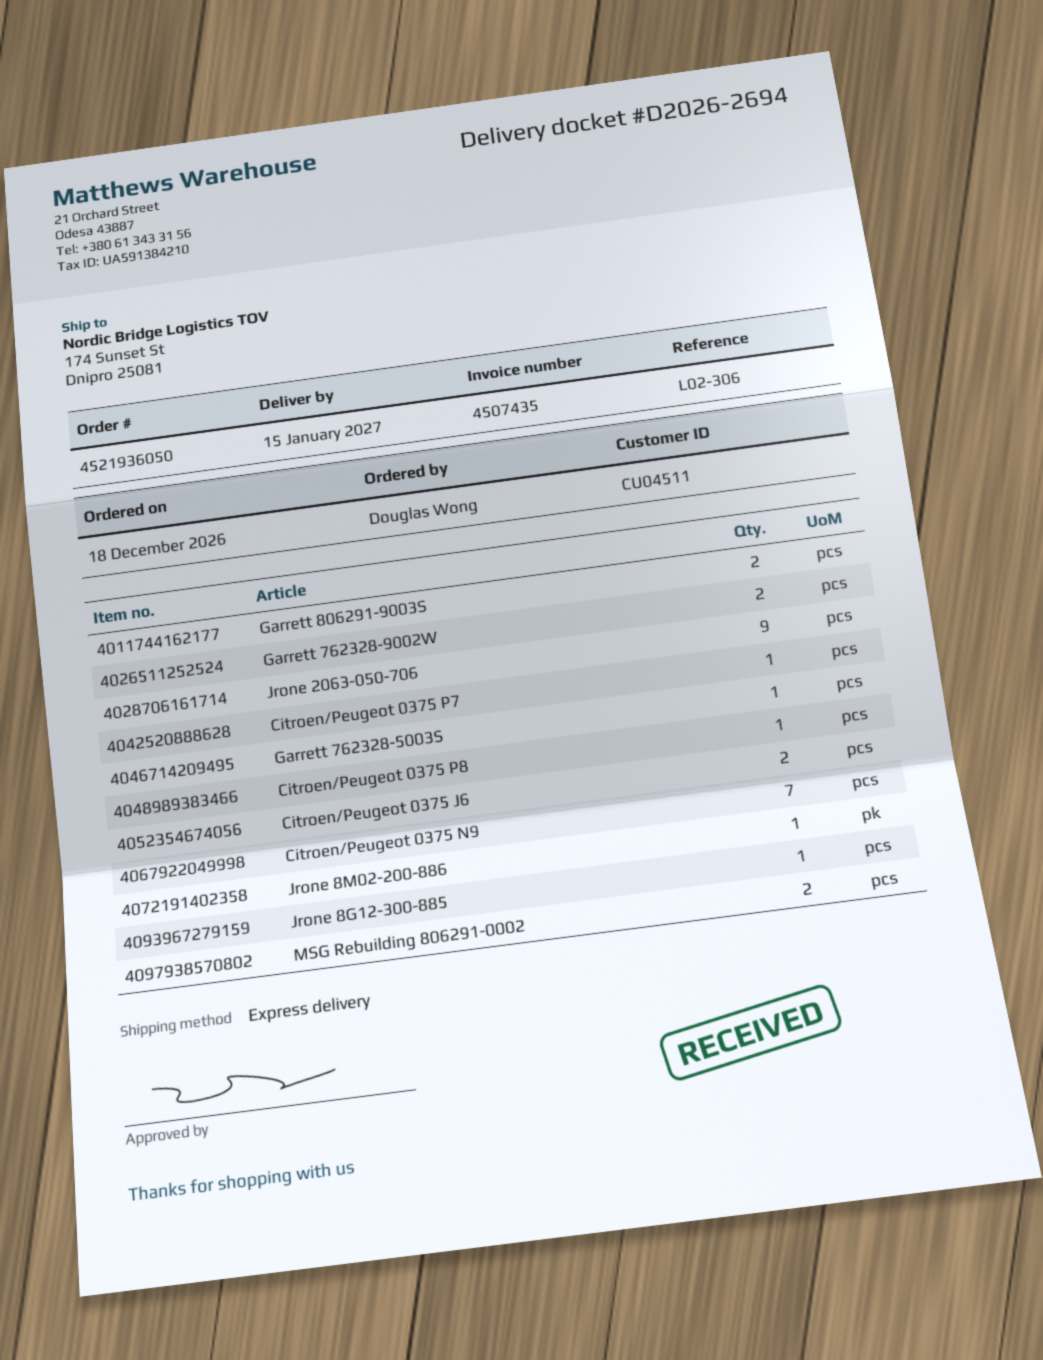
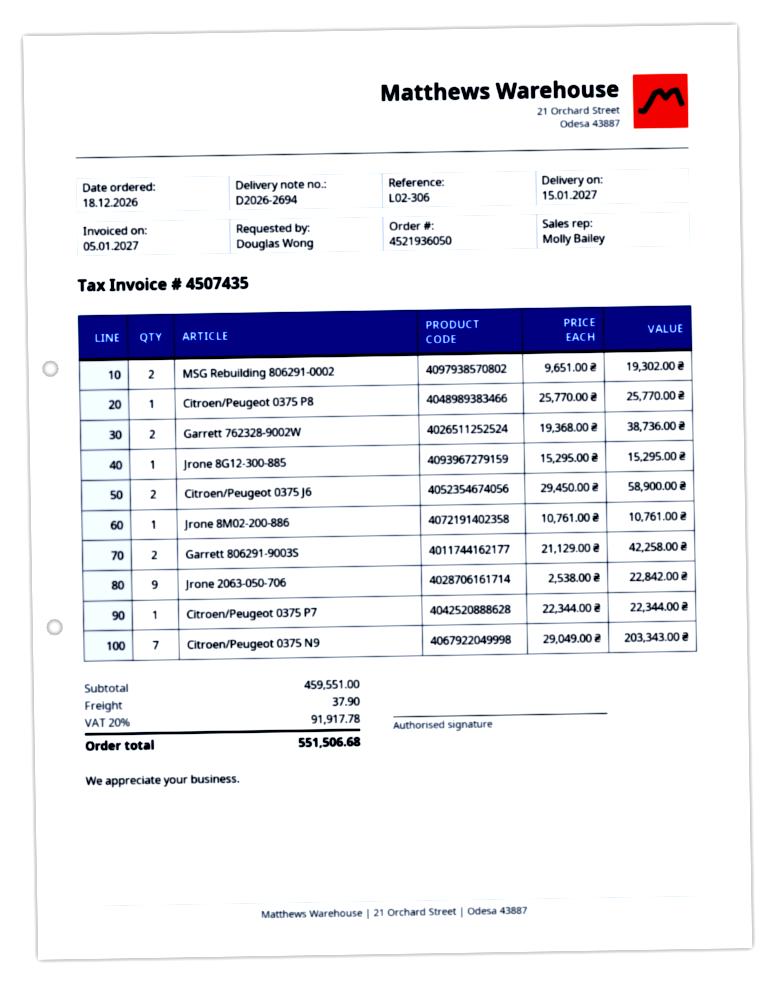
Garrett 762328-5003S: 1 -> none

